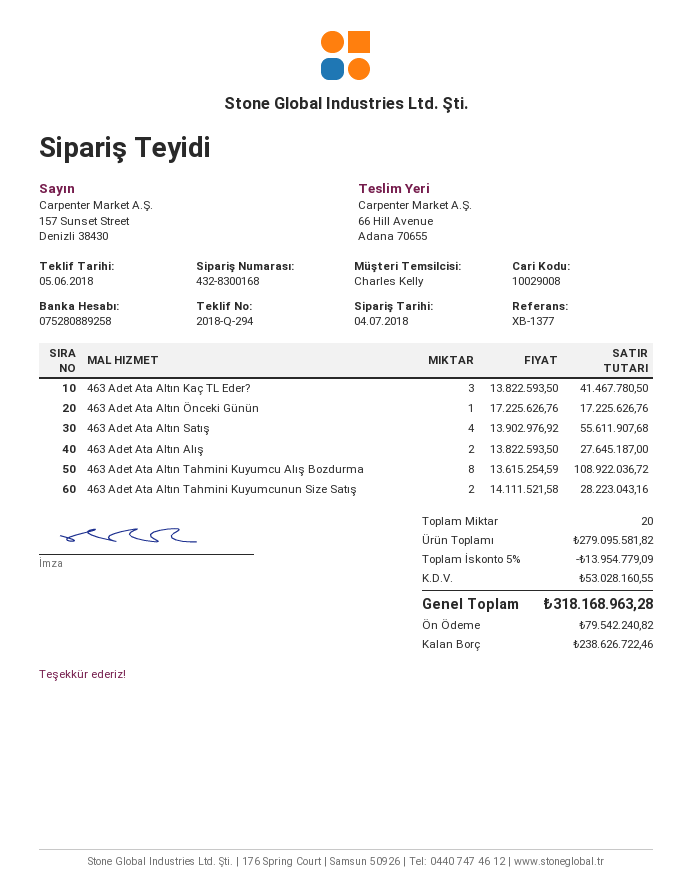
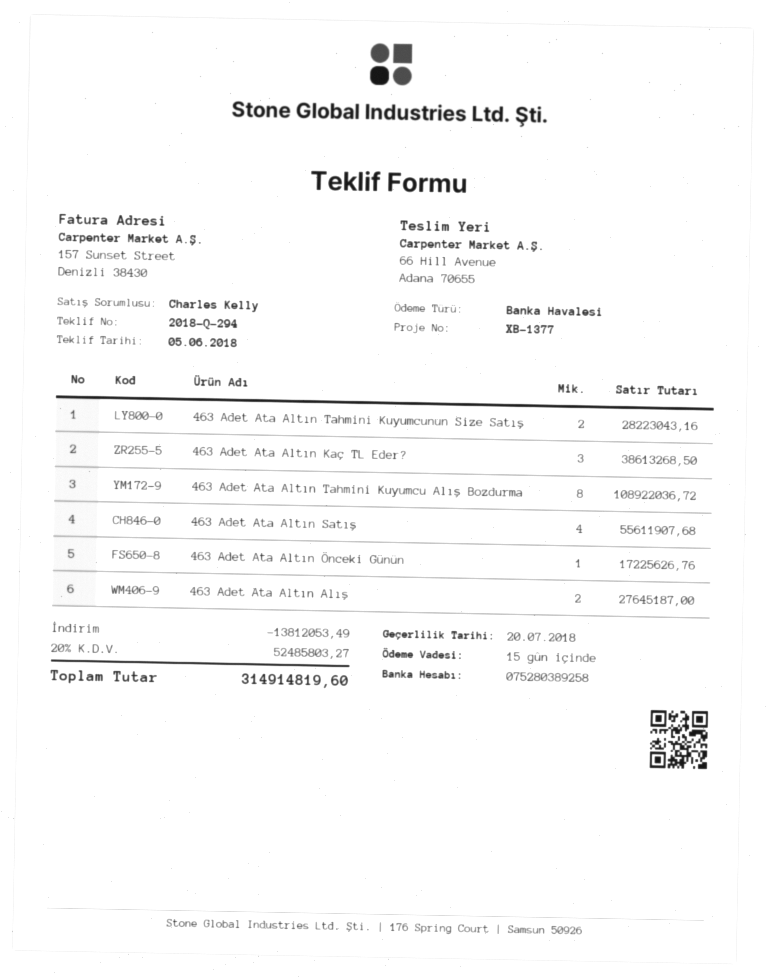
bank account: 075280889258 -> 075280389258
463 Adet Ata Altın Kaç TL Eder?: 3 for 41467780.50 -> 3 for 38613268.50
discount: 13954779.09 -> 13812053.49
tax: 53028160.55 -> 52485803.27
total: 318168963.28 -> 314914819.60

